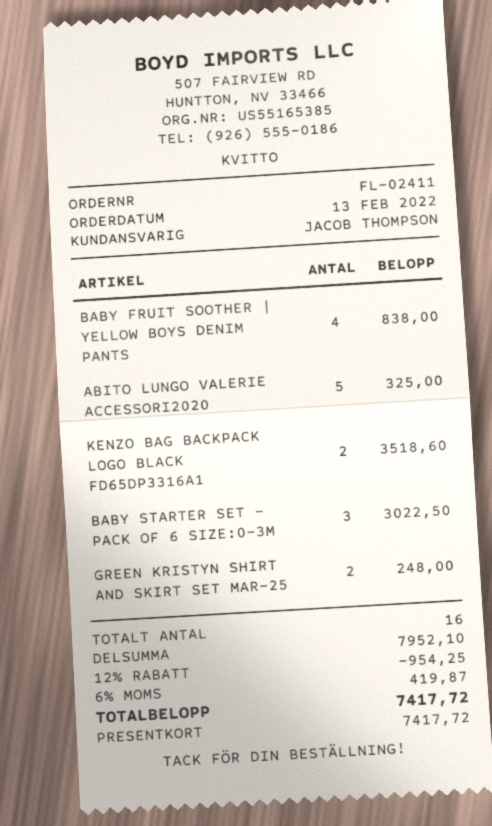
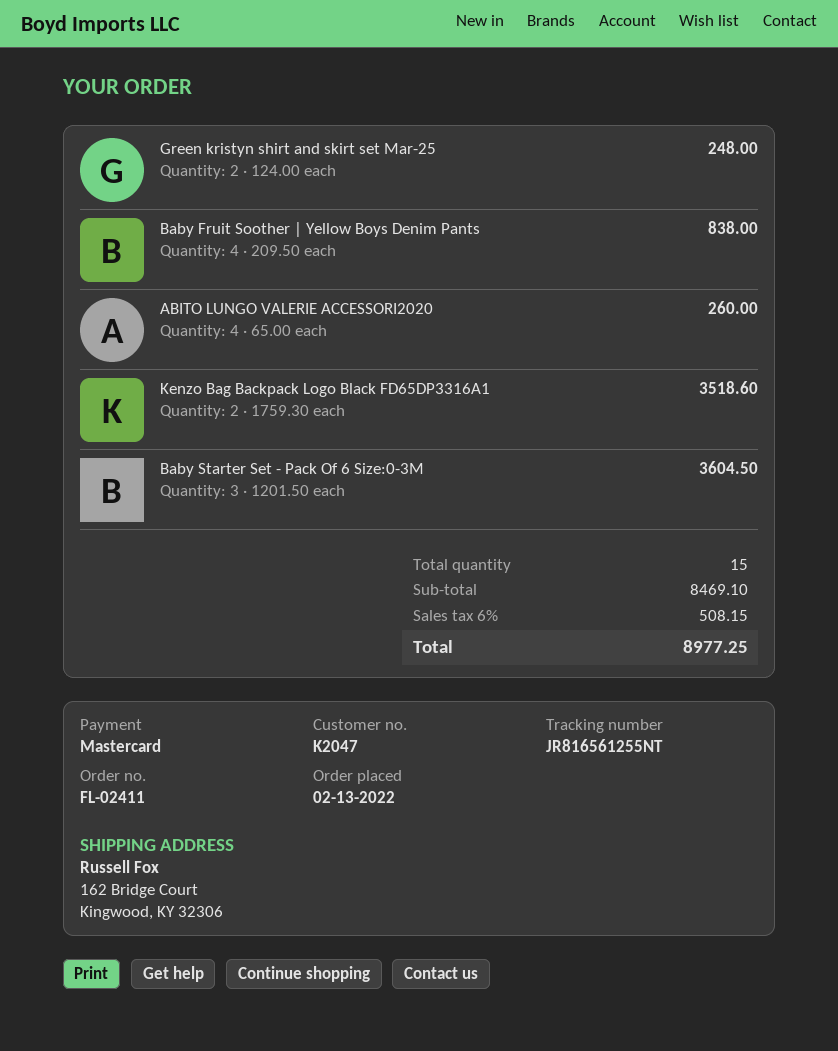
payment method: gift card -> Mastercard
ABITO LUNGO VALERIE ACCESSORI2020: 5 for 325.00 -> 4 for 260.00
BABY STARTER SET - PACK OF 6 SIZE:0-3M: 3 for 3022.50 -> 3 for 3604.50
total quantity: 16 -> 15
subtotal: 7952.10 -> 8469.10
discount: 12% = 954.25 -> none
tax: 6% = 419.87 -> 6% = 508.15
total: 7417.72 -> 8977.25

